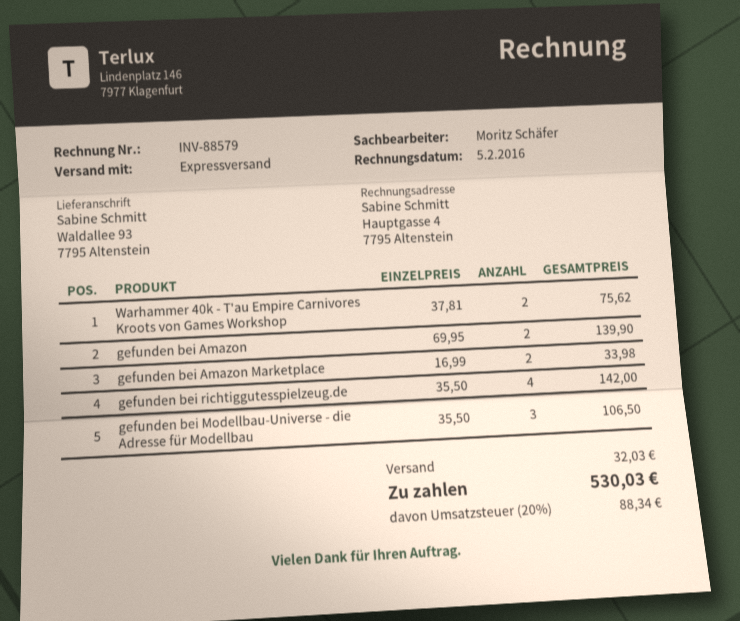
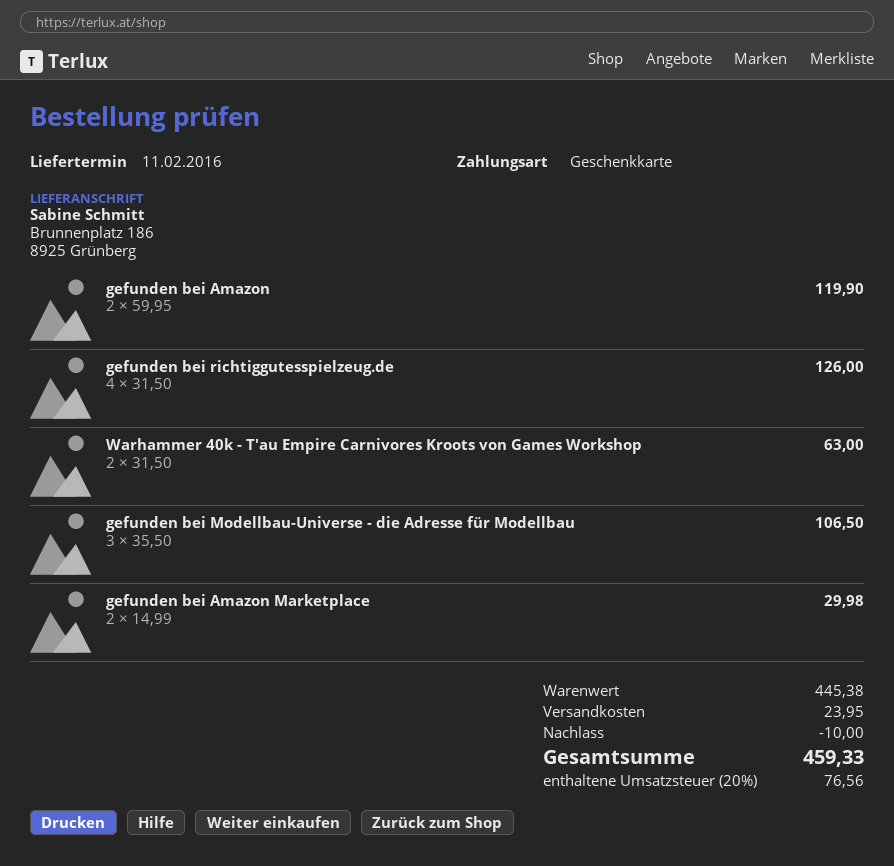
ship to: Waldallee 93, 7795 Altenstein -> Brunnenplatz 186, 8925 Grünberg
Warhammer 40k - T'au Empire Carnivores Kroots von Games Workshop: 2 x 37.81 = 75.62 -> 2 x 31.50 = 63.00
gefunden bei Amazon: 2 x 69.95 = 139.90 -> 2 x 59.95 = 119.90
gefunden bei Amazon Marketplace: 2 x 16.99 = 33.98 -> 2 x 14.99 = 29.98
gefunden bei richtiggutesspielzeug.de: 4 x 35.50 = 142.00 -> 4 x 31.50 = 126.00
discount: none -> 10.00
shipping: 32.03 -> 23.95
tax: 20% = 88.34 -> 20% = 76.56
total: 530.03 -> 459.33

